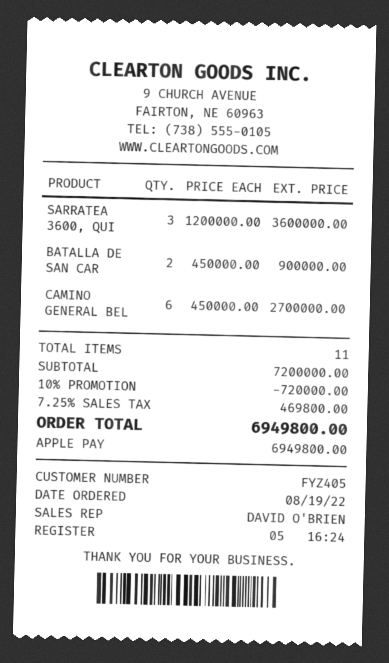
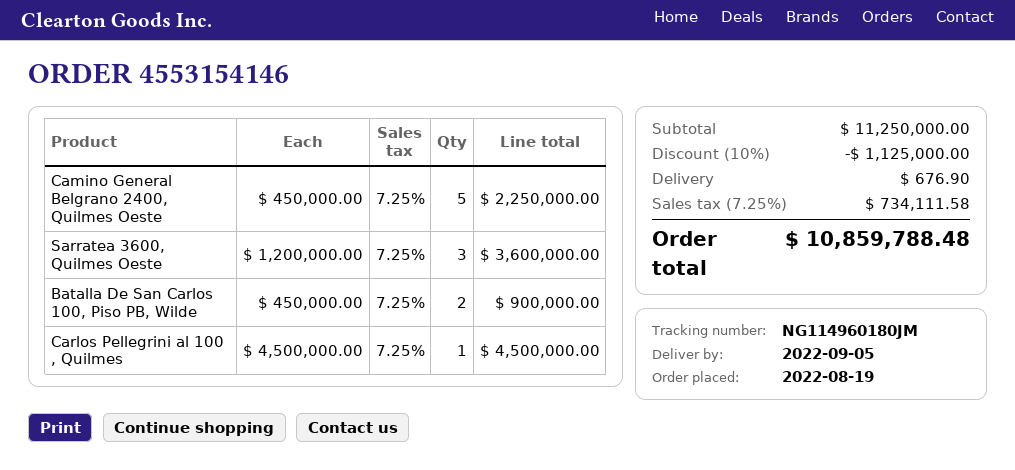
CAMINO GENERAL BEL: 6 x 450000.00 = 2700000.00 -> 5 x 450000.00 = 2250000.00
Carlos Pellegrini al 100 , Quilmes: none -> 1 x 4500000.00 = 4500000.00
subtotal: 7200000.00 -> 11250000.00
discount: 10% = 720000.00 -> 10% = 1125000.00
shipping: none -> 676.90
tax: 7.25% = 469800.00 -> 7.25% = 734111.58
total: 6949800.00 -> 10859788.48

